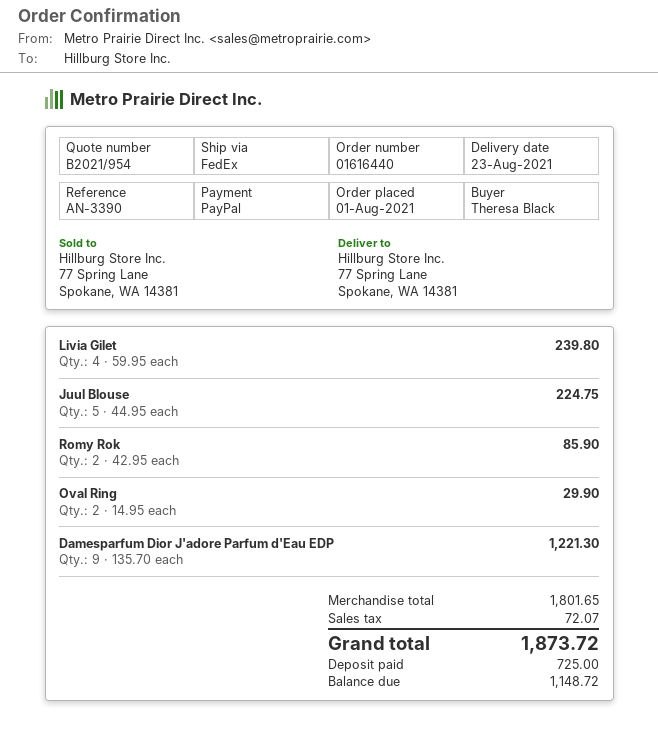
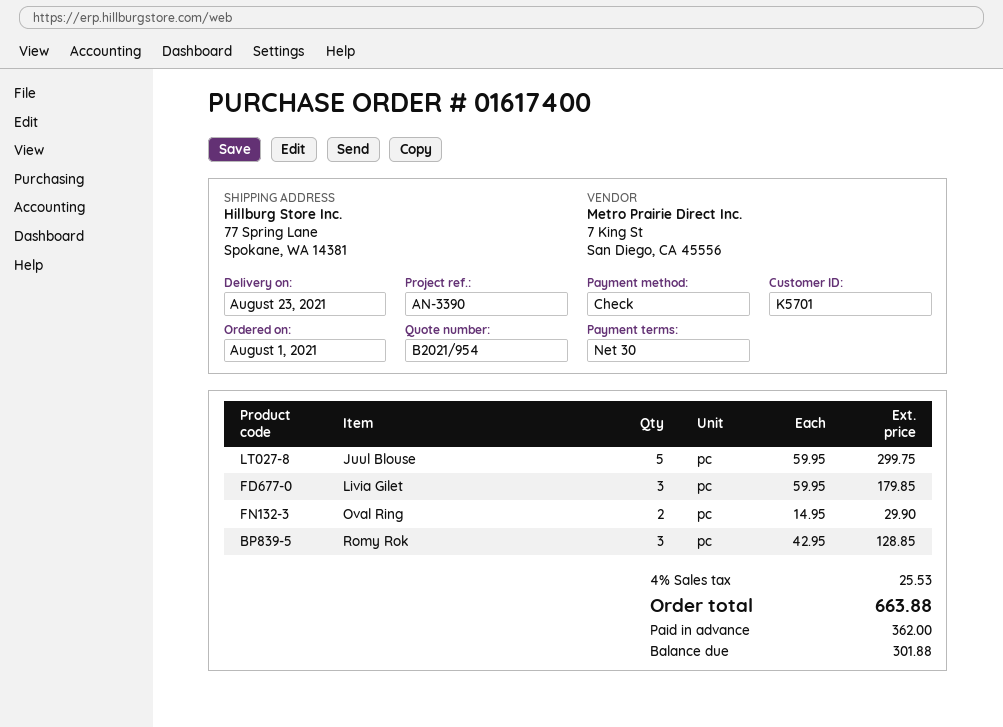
order number: 01616440 -> 01617400
payment method: PayPal -> cheque
Livia Gilet: 4 x 59.95 = 239.80 -> 3 x 59.95 = 179.85
Juul Blouse: 5 x 44.95 = 224.75 -> 5 x 59.95 = 299.75
Romy Rok: 2 x 42.95 = 85.90 -> 3 x 42.95 = 128.85
Damesparfum Dior J'adore Parfum d'Eau EDP: 9 x 135.70 = 1221.30 -> none
tax: 72.07 -> 25.53
total: 1873.72 -> 663.88
deposit: 725.00 -> 362.00
balance: 1148.72 -> 301.88

